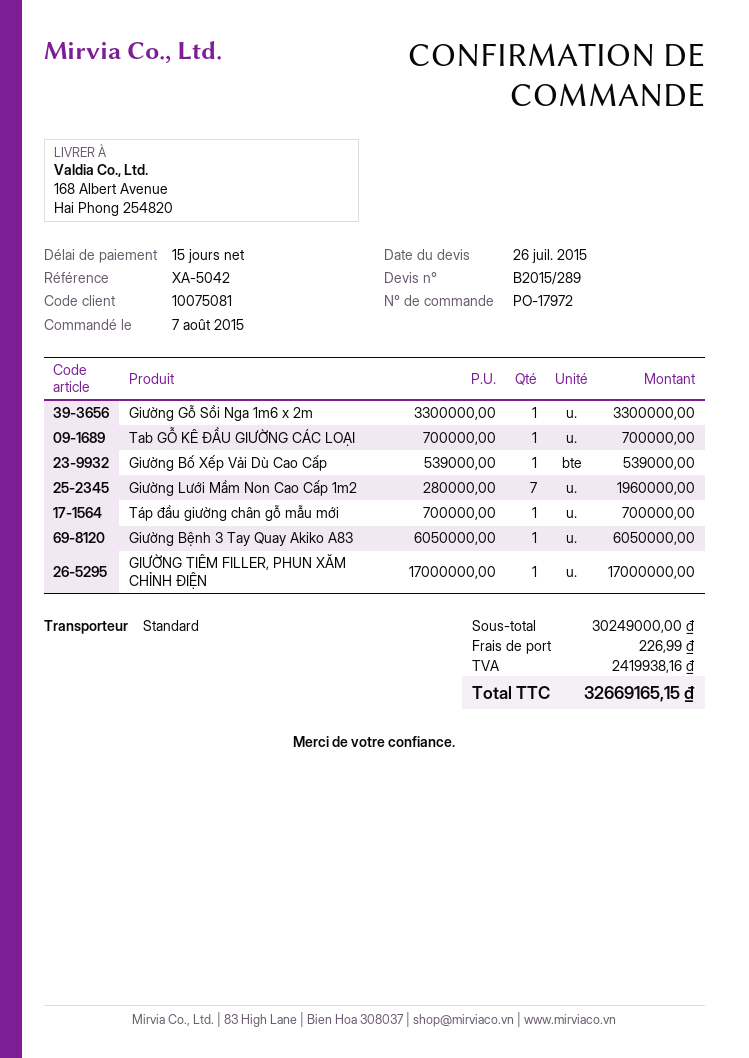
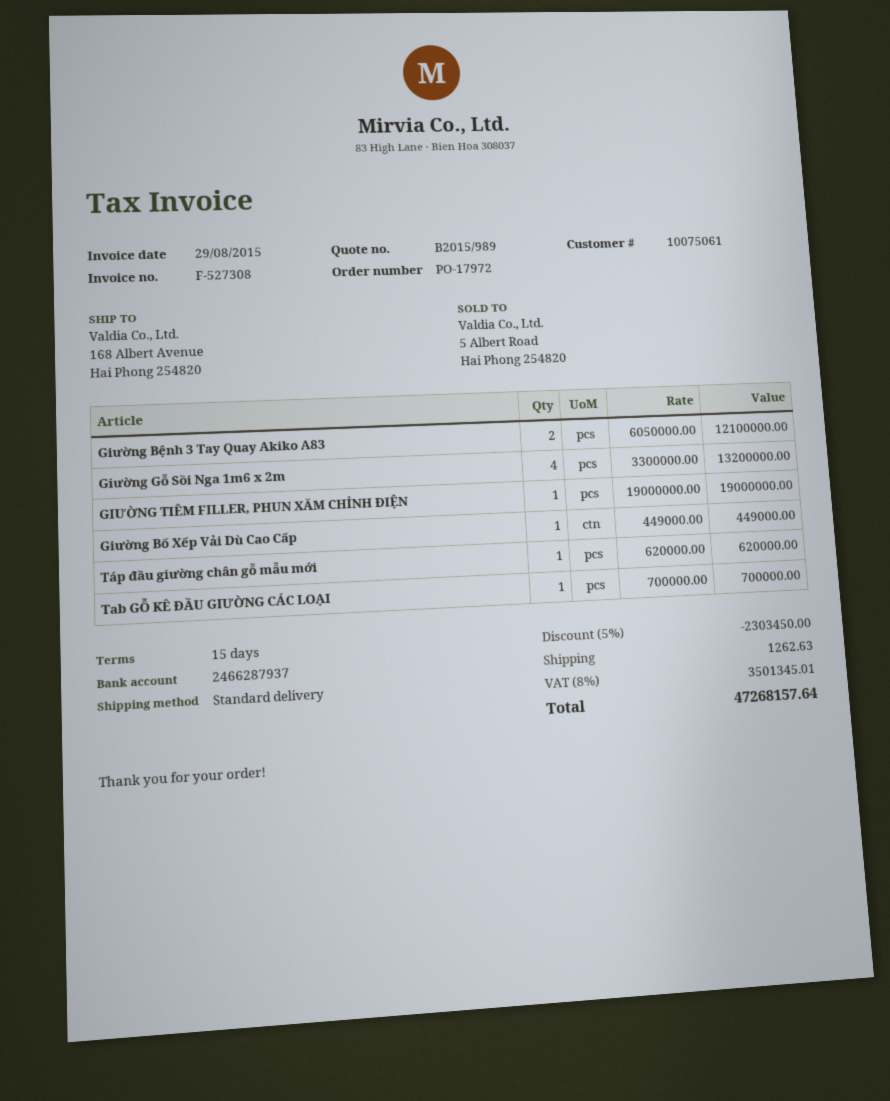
quote number: B2015/289 -> B2015/989
customer number: 10075081 -> 10075061
Giường Gỗ Sồi Nga 1m6 x 2m: 1 x 3300000.00 = 3300000.00 -> 4 x 3300000.00 = 13200000.00
Giường Bố Xếp Vải Dù Cao Cấp: 1 x 539000.00 = 539000.00 -> 1 x 449000.00 = 449000.00
Giường Lưới Mầm Non Cao Cấp 1m2: 7 x 280000.00 = 1960000.00 -> none
Táp đầu giường chân gỗ mẫu mới: 1 x 700000.00 = 700000.00 -> 1 x 620000.00 = 620000.00
Giường Bệnh 3 Tay Quay Akiko A83: 1 x 6050000.00 = 6050000.00 -> 2 x 6050000.00 = 12100000.00
GIƯỜNG TIÊM FILLER, PHUN XĂM CHỈNH ĐIỆN: 1 x 17000000.00 = 17000000.00 -> 1 x 19000000.00 = 19000000.00
discount: none -> 5% = 2303450.00
shipping: 226.99 -> 1262.63
tax: 2419938.16 -> 3501345.01
total: 32669165.15 -> 47268157.64

